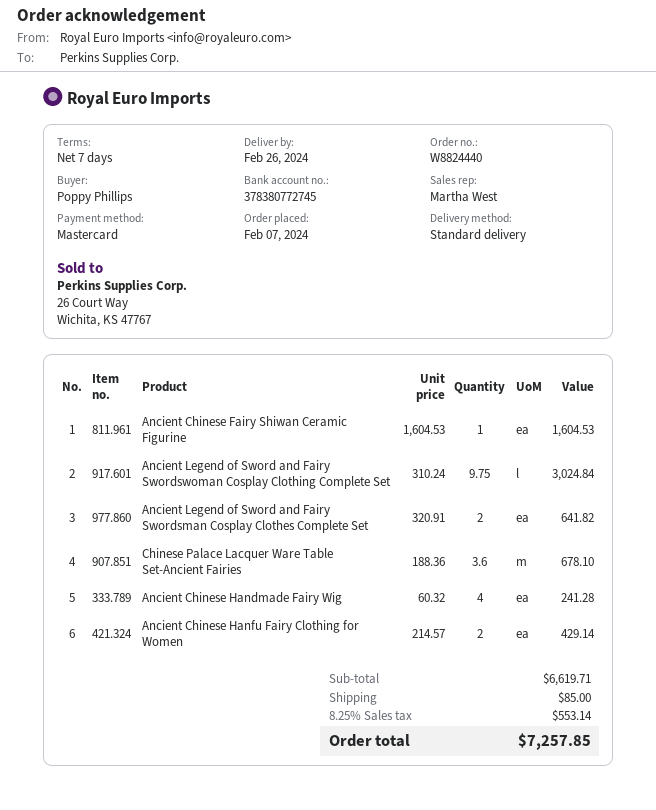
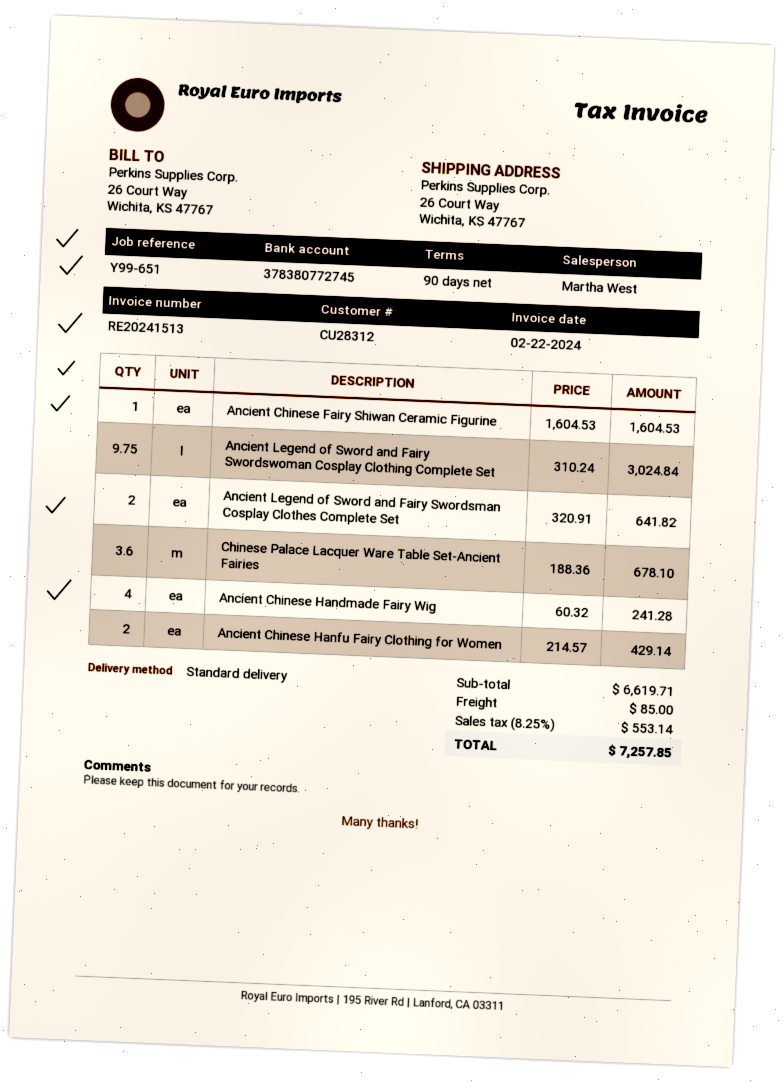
payment terms: 7 days -> 90 days

